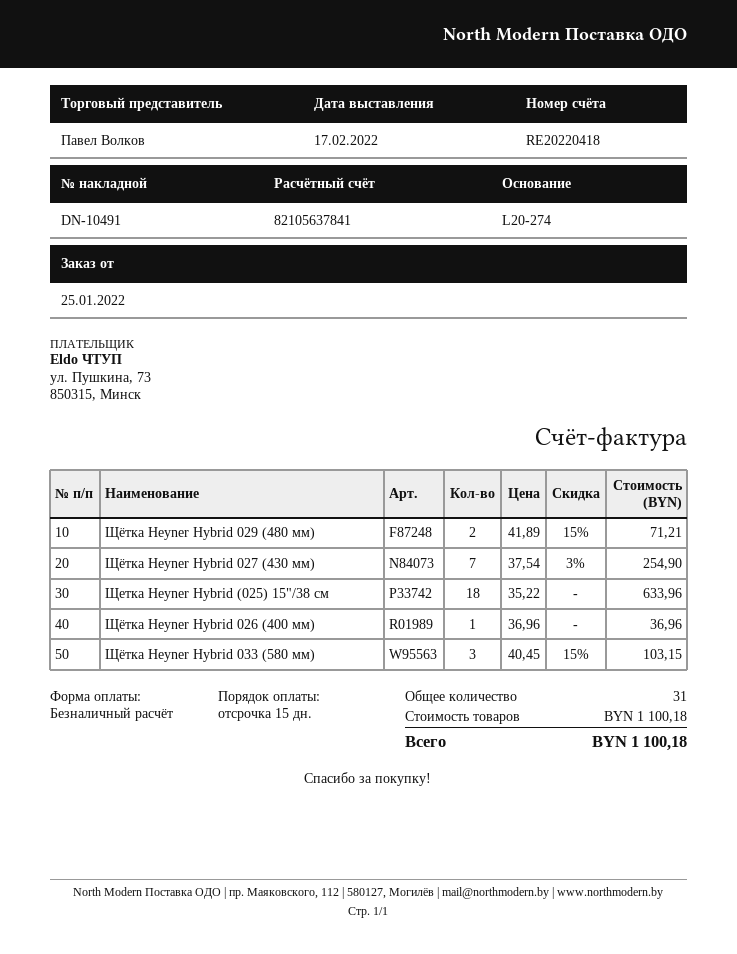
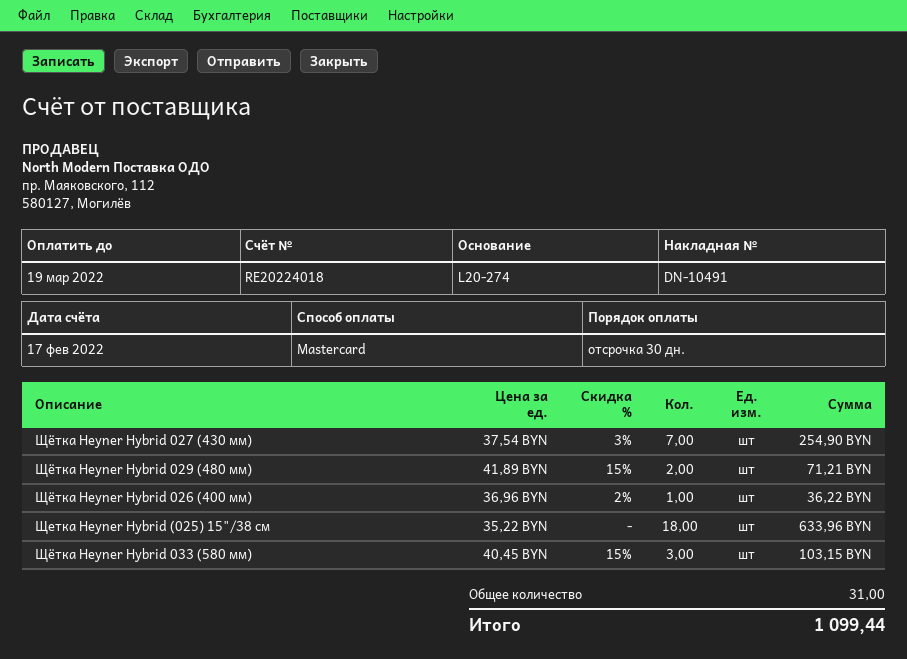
invoice number: RE20220418 -> RE20224018
payment terms: 15 days -> 30 days
payment method: bank transfer -> Mastercard
Щётка Heyner Hybrid 026 (400 мм): 1 x 36.96 = 36.96 -> 1 x 36.96 - 2% = 36.22
total: 1100.18 -> 1099.44

